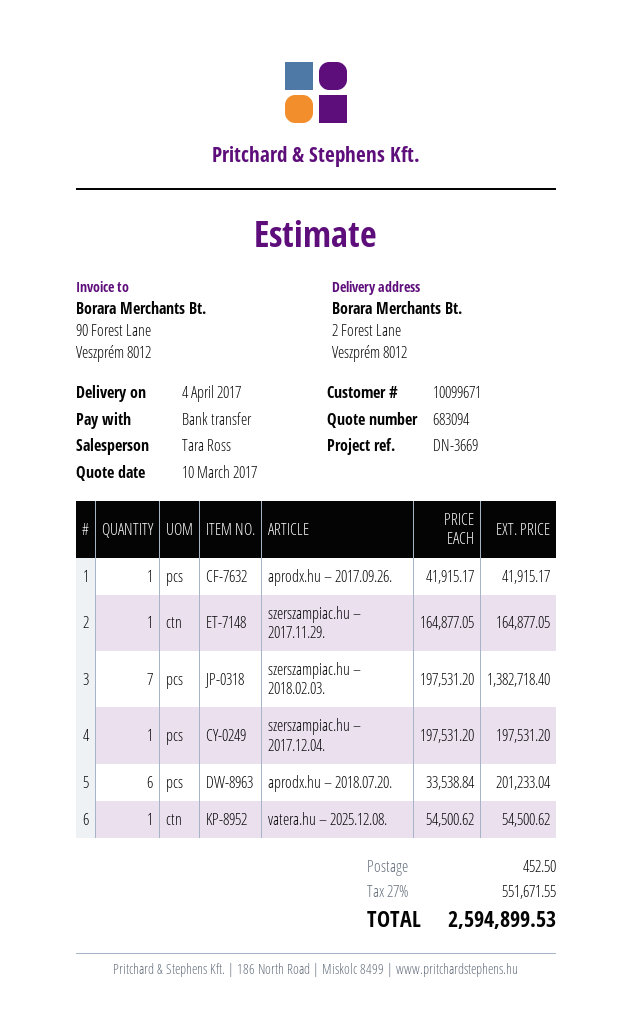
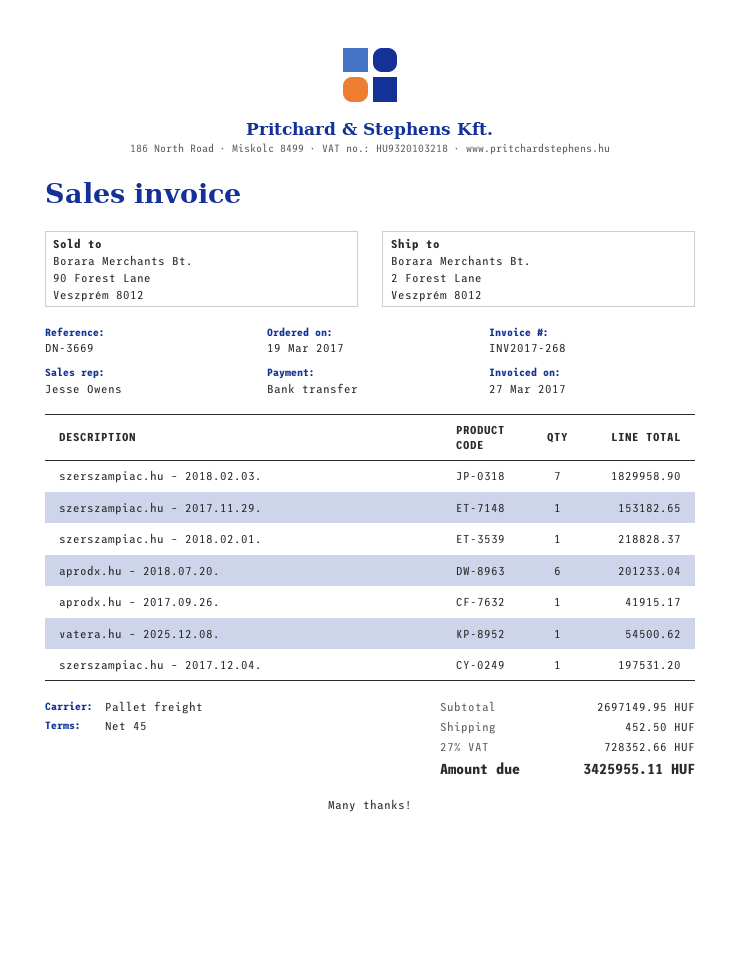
sales rep: Tara Ross -> Jesse Owens
szerszampiac.hu – 2017.11.29.: 1 for 164877.05 -> 1 for 153182.65
szerszampiac.hu – 2018.02.03.: 7 for 1382718.40 -> 7 for 1829958.90
szerszampiac.hu – 2018.02.01.: none -> 1 for 218828.37
tax: 27% = 551671.55 -> 27% = 728352.66
total: 2594899.53 -> 3425955.11

